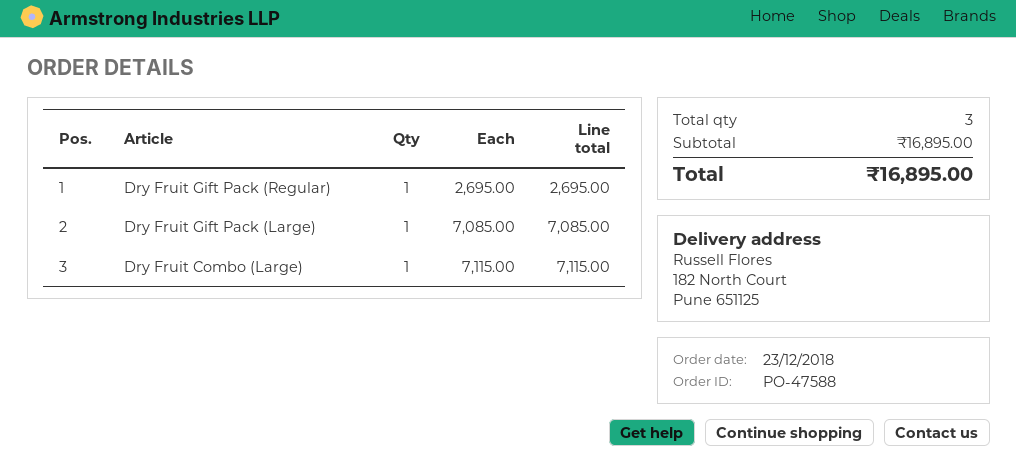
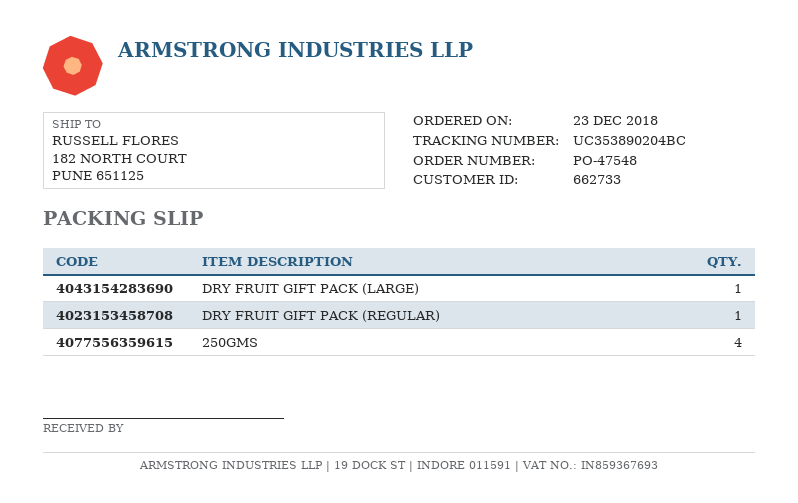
order number: PO-47588 -> PO-47548
Dry Fruit Combo (Large): 1 -> none
250GMS: none -> 4

